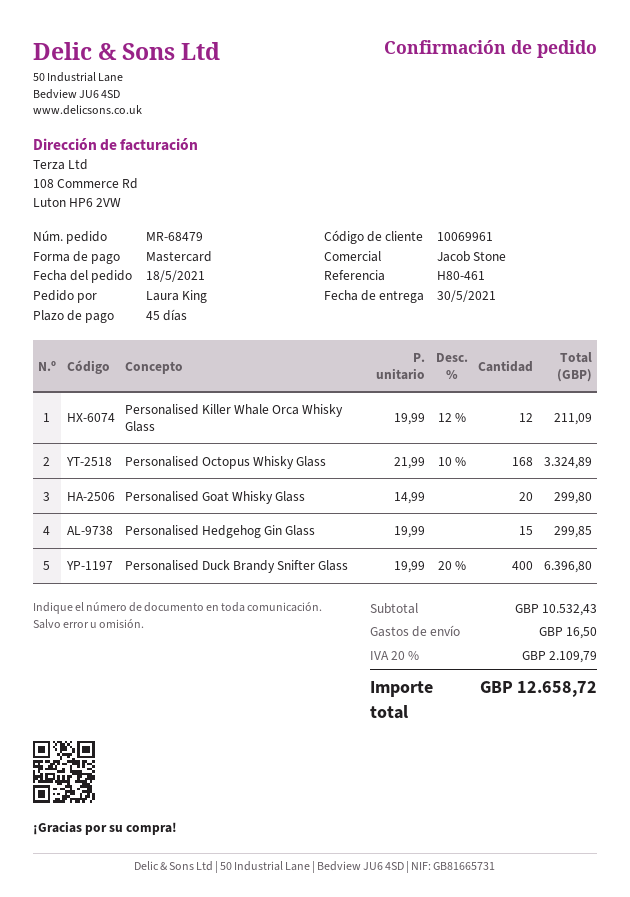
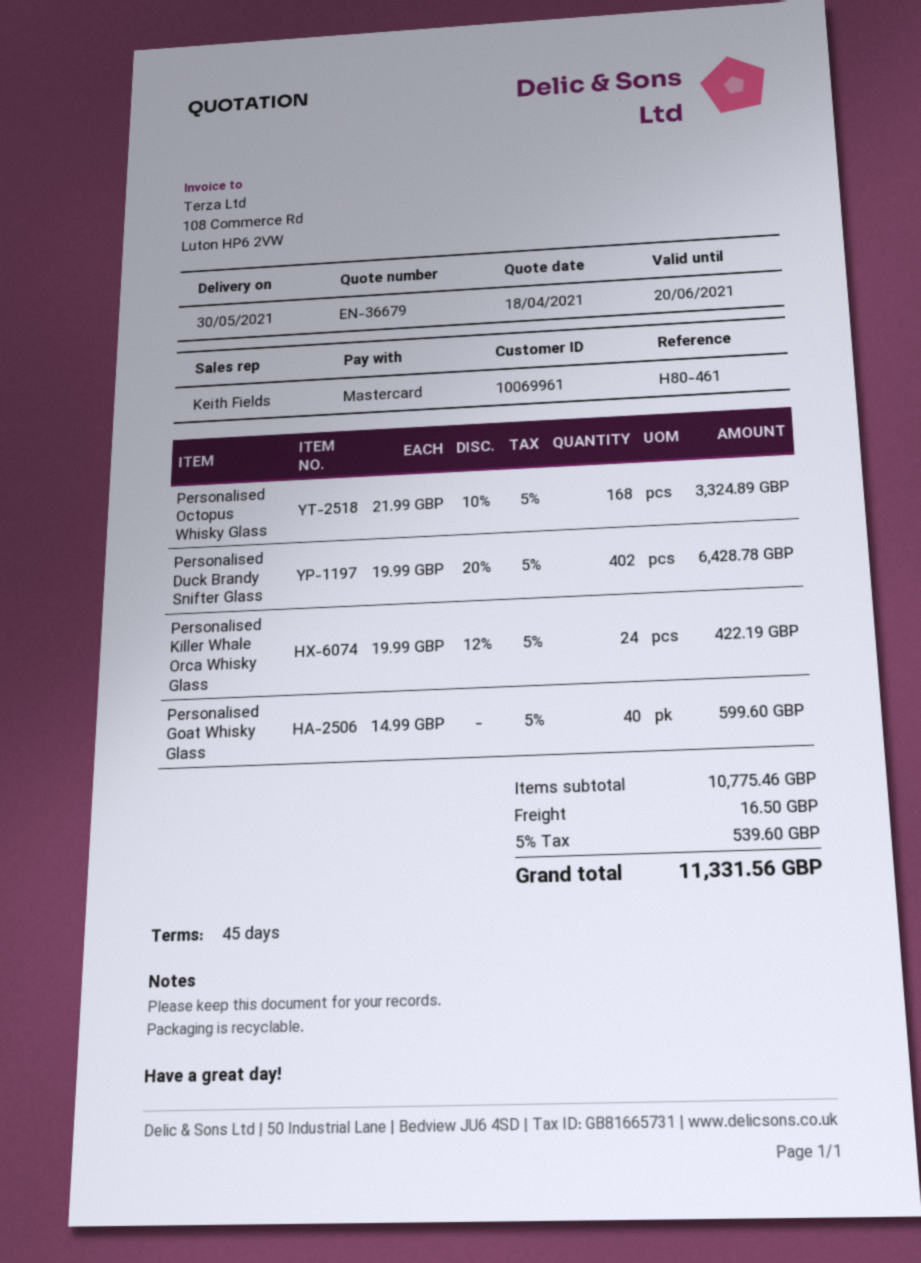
sales rep: Jacob Stone -> Keith Fields
Personalised Killer Whale Orca Whisky Glass: 12 x 19.99 - 12% = 211.09 -> 24 x 19.99 - 12% = 422.19
Personalised Goat Whisky Glass: 20 x 14.99 = 299.80 -> 40 x 14.99 = 599.60
Personalised Hedgehog Gin Glass: 15 x 19.99 = 299.85 -> none
Personalised Duck Brandy Snifter Glass: 400 x 19.99 - 20% = 6396.80 -> 402 x 19.99 - 20% = 6428.78
subtotal: 10532.43 -> 10775.46
tax: 20% = 2109.79 -> 5% = 539.60
total: 12658.72 -> 11331.56

